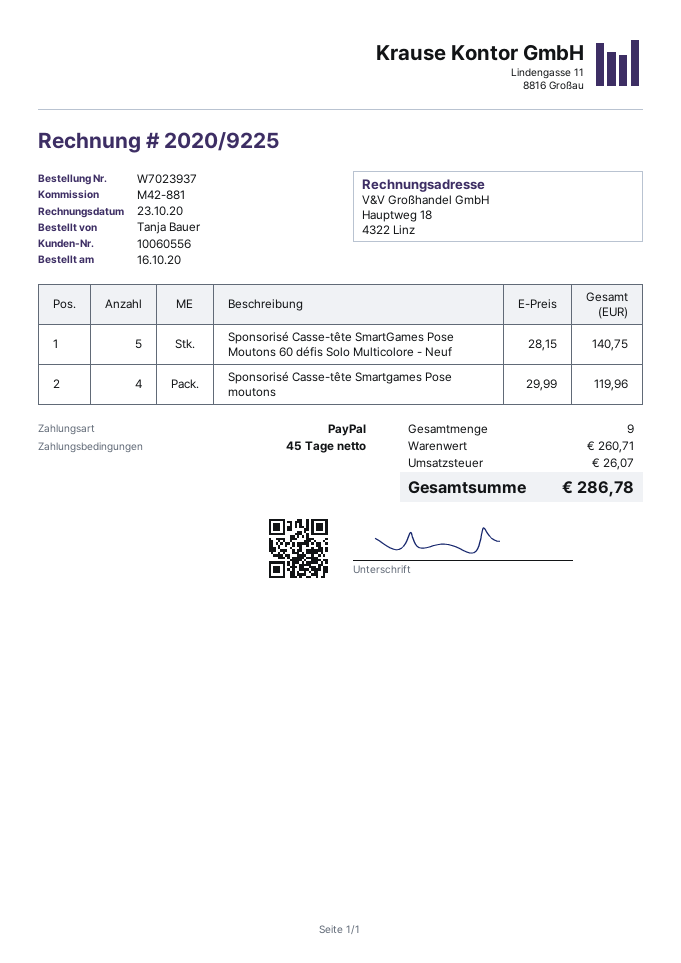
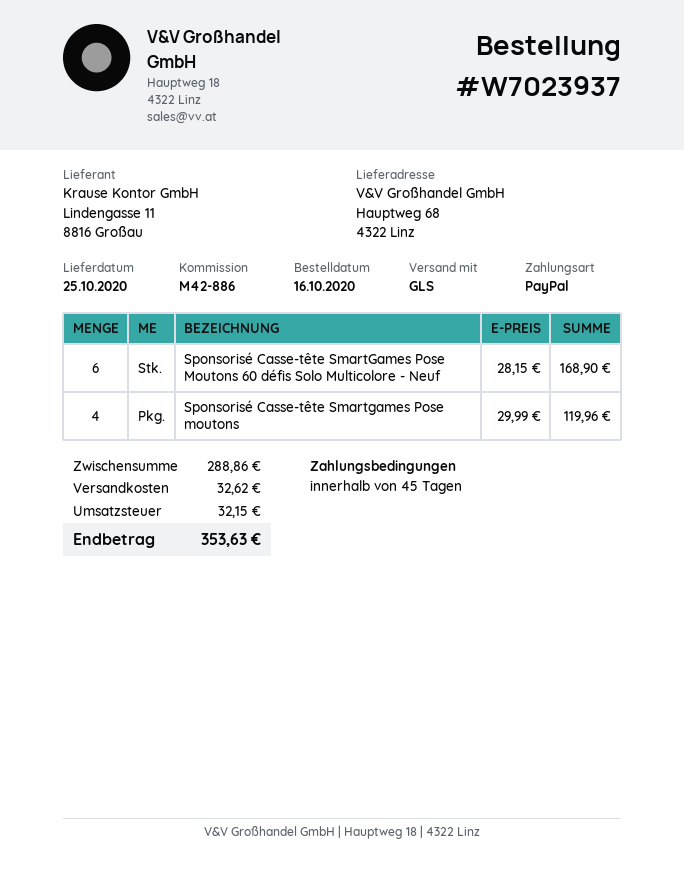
reference: M42-881 -> M42-886
Sponsorisé Casse-tête SmartGames Pose Moutons 60 défis Solo Multicolore - Neuf: 5 x 28.15 = 140.75 -> 6 x 28.15 = 168.90
subtotal: 260.71 -> 288.86
shipping: none -> 32.62
tax: 26.07 -> 32.15
total: 286.78 -> 353.63

